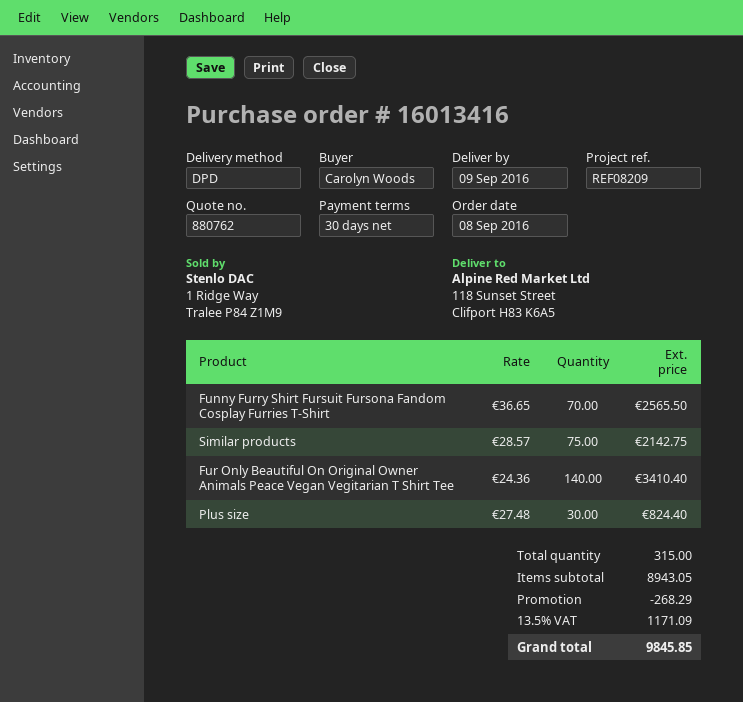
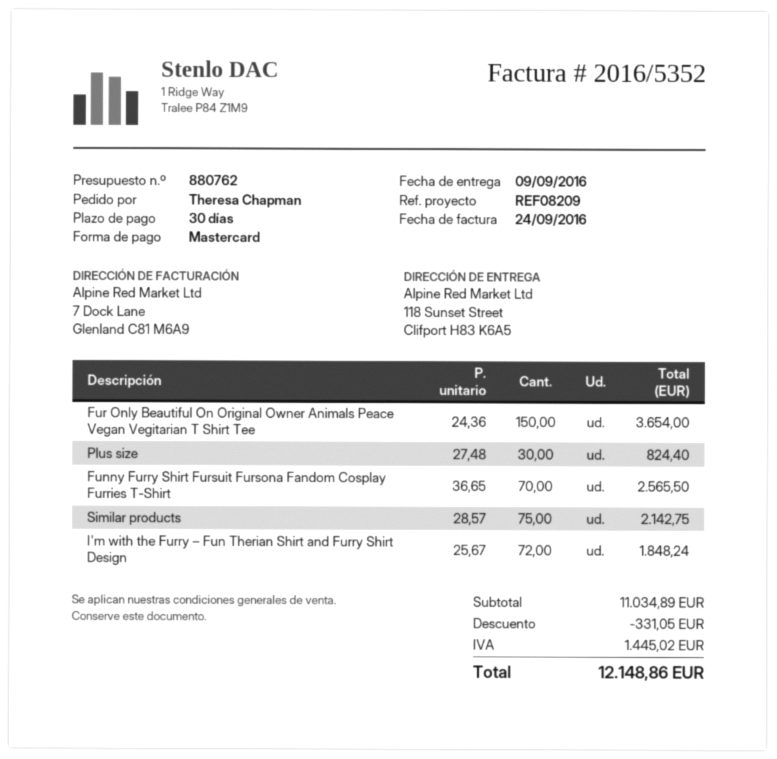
ordered by: Carolyn Woods -> Theresa Chapman
Fur Only Beautiful On Original Owner Animals Peace Vegan Vegitarian T Shirt Tee: 140 x 24.36 = 3410.40 -> 150 x 24.36 = 3654.00
I'm with the Furry – Fun Therian Shirt and Furry Shirt Design: none -> 72 x 25.67 = 1848.24
subtotal: 8943.05 -> 11034.89
discount: 268.29 -> 331.05
tax: 1171.09 -> 1445.02
total: 9845.85 -> 12148.86

